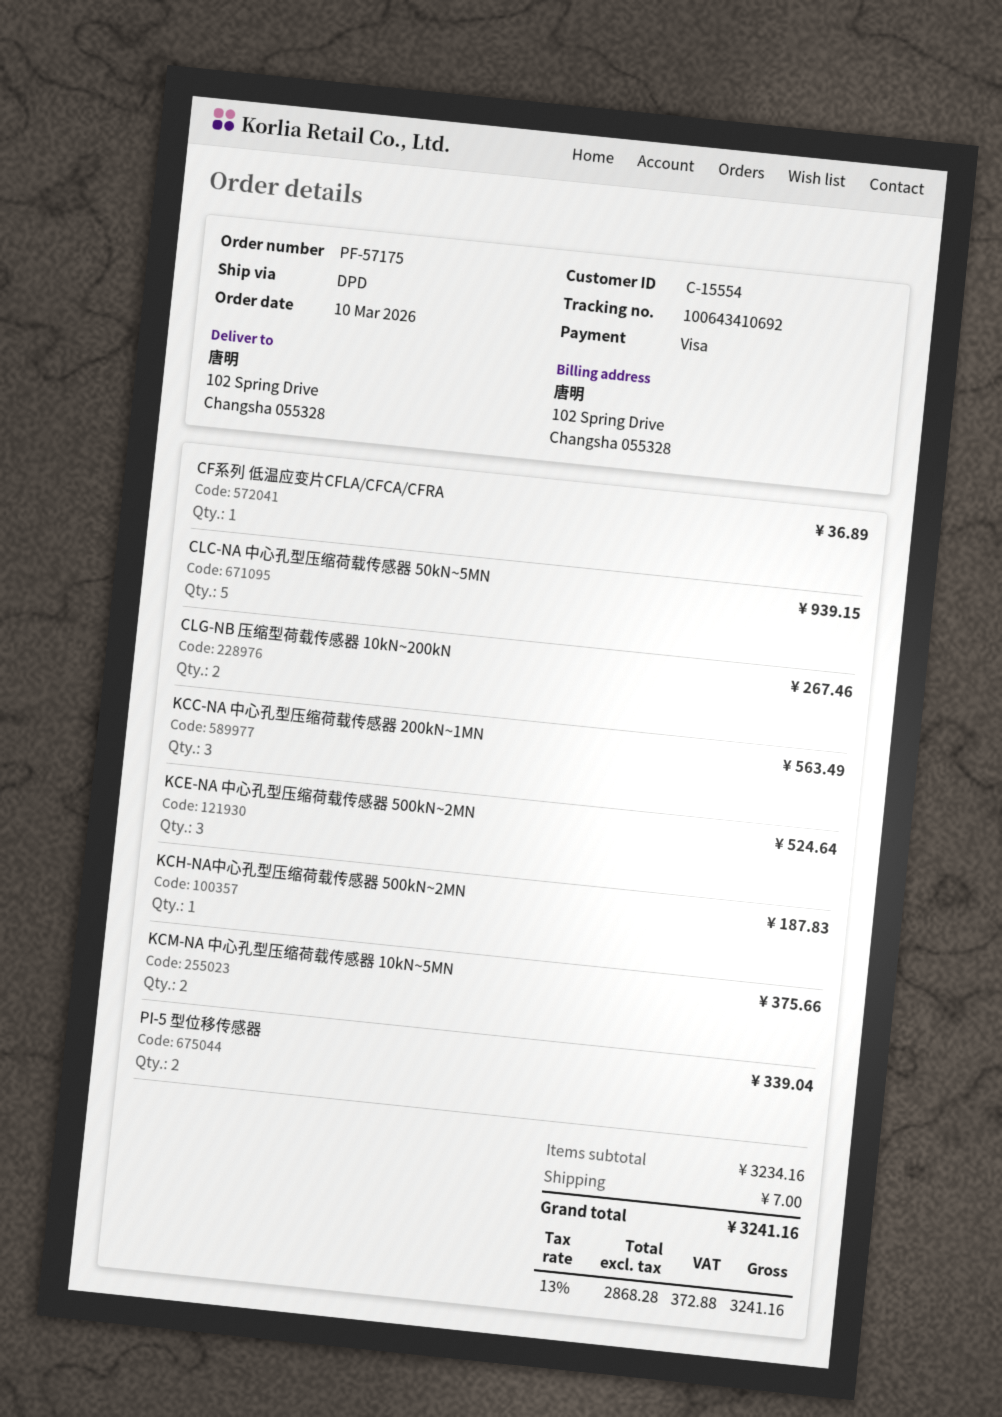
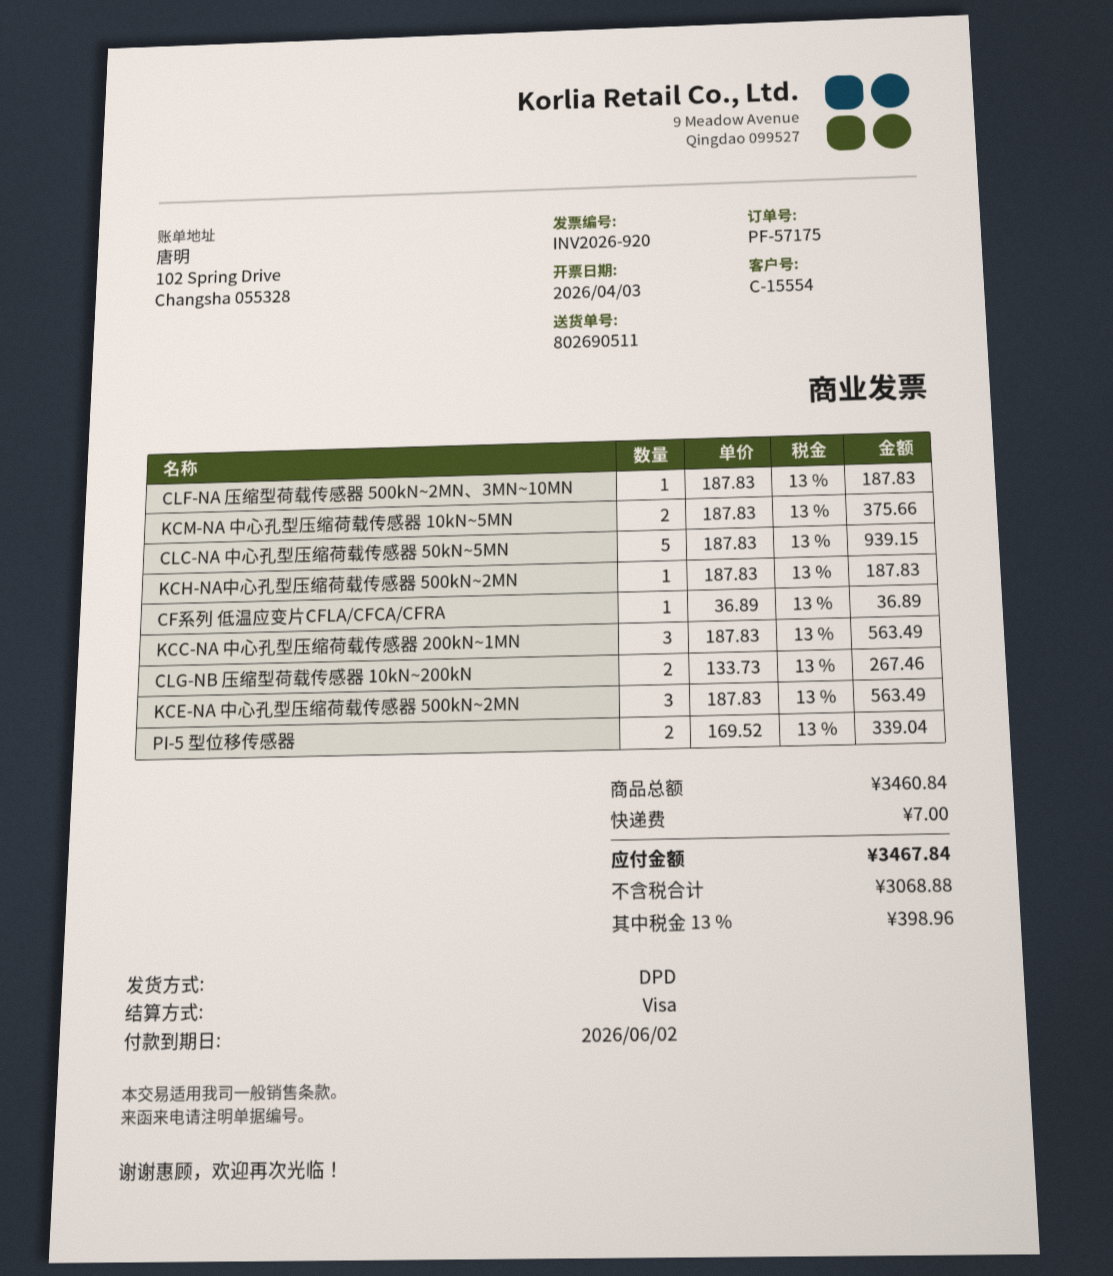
KCE-NA 中心孔型压缩荷载传感器 500kN~2MN: 3 for 524.64 -> 3 for 563.49
CLF-NA 压缩型荷载传感器 500kN~2MN、3MN~10MN: none -> 1 for 187.83
subtotal: 3234.16 -> 3460.84
net: 2868.28 -> 3068.88
tax: 13% = 372.88 -> 13% = 398.96
total: 3241.16 -> 3467.84

